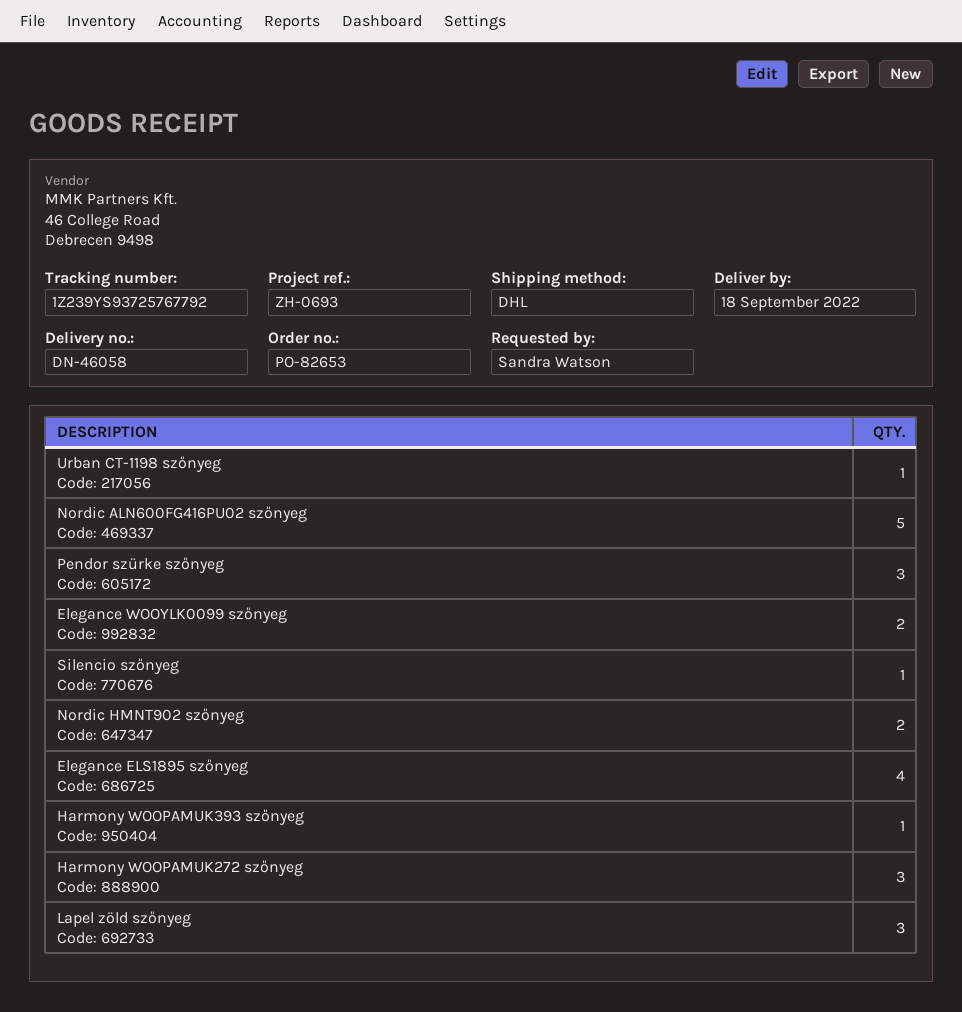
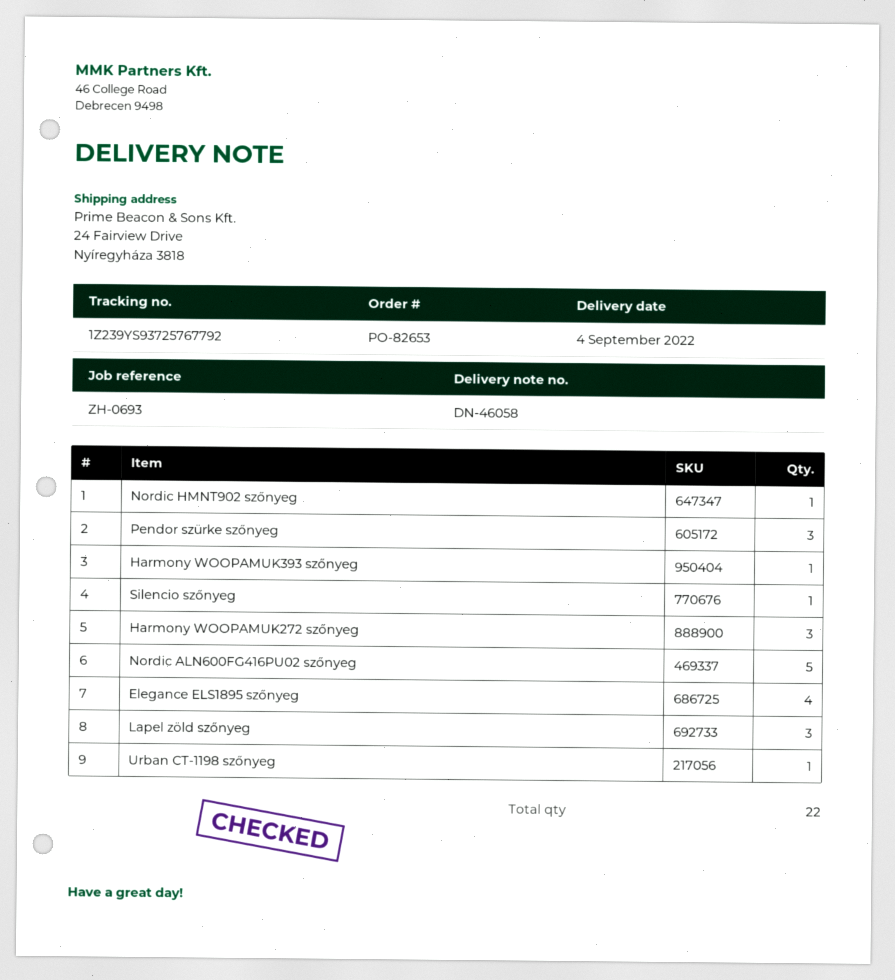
delivery date: 2022-09-18 -> 2022-09-04
Elegance WOOYLK0099 szőnyeg: 2 -> none
Nordic HMNT902 szőnyeg: 2 -> 1

